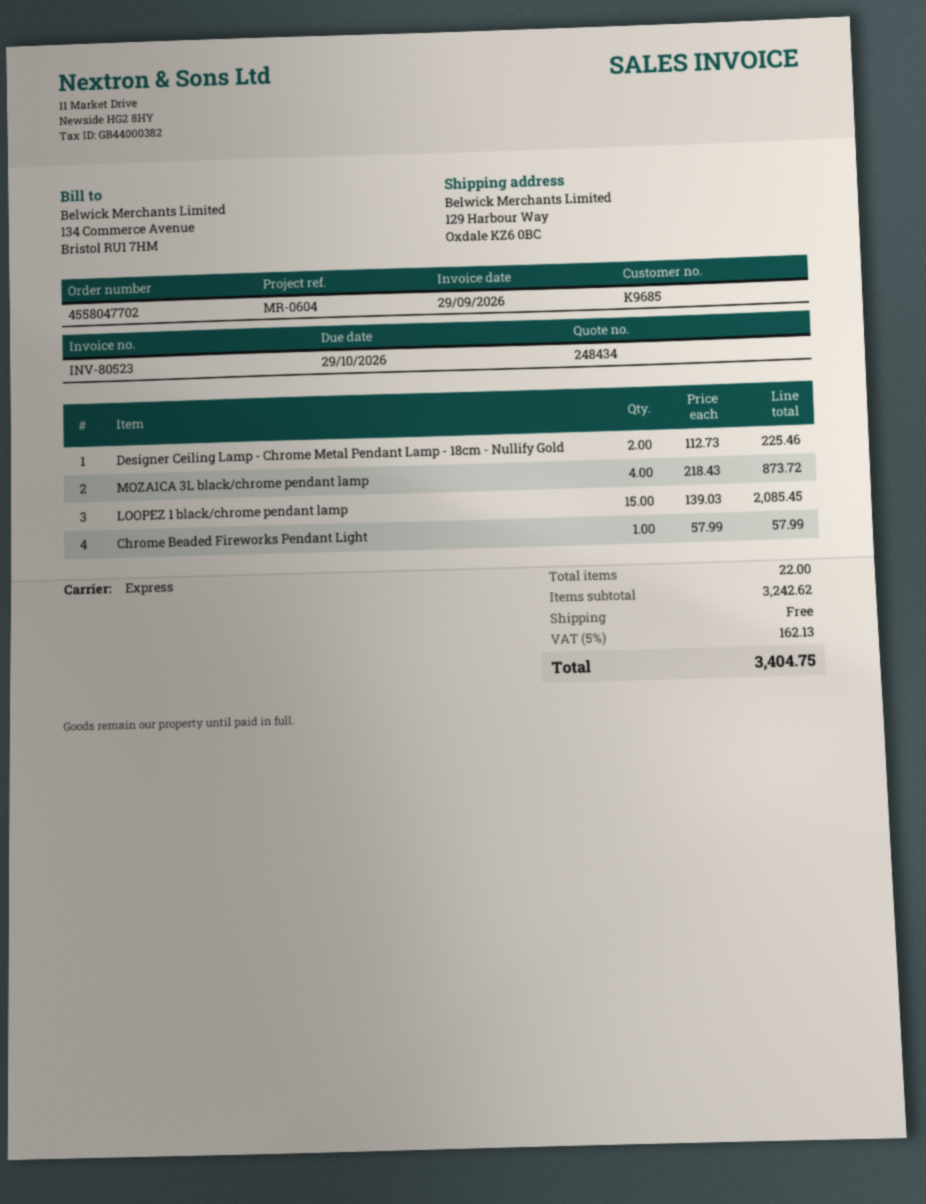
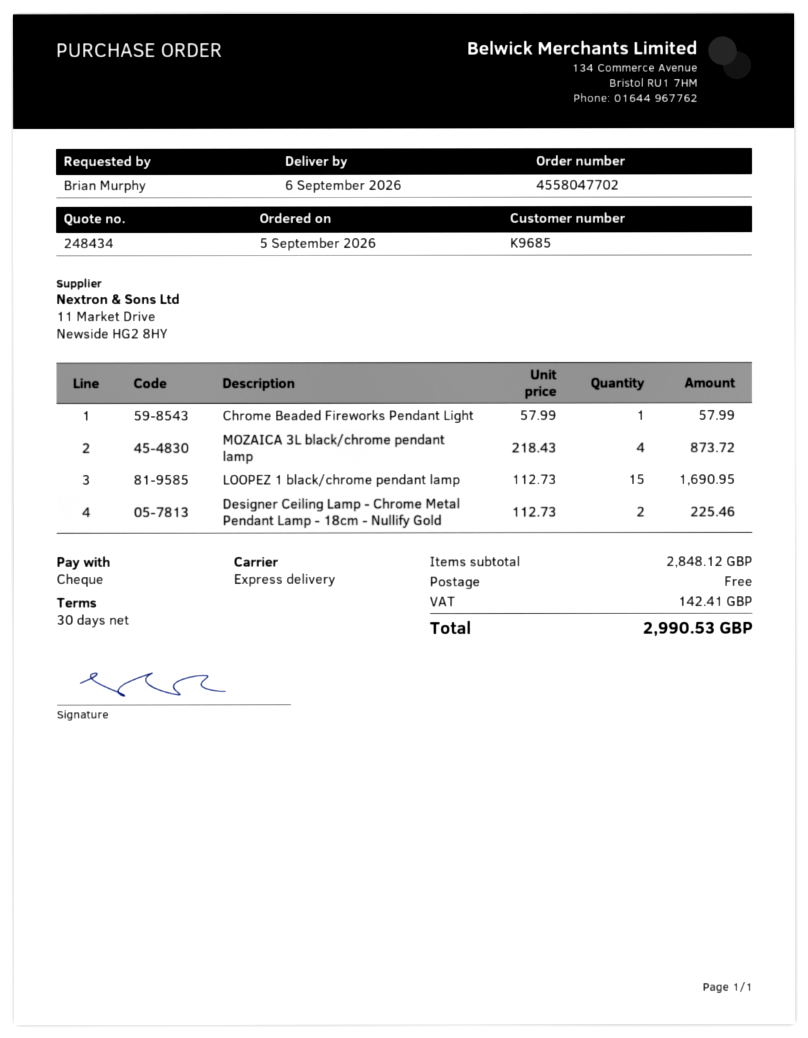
LOOPEZ 1 black/chrome pendant lamp: 15 x 139.03 = 2085.45 -> 15 x 112.73 = 1690.95
subtotal: 3242.62 -> 2848.12
tax: 162.13 -> 142.41
total: 3404.75 -> 2990.53

